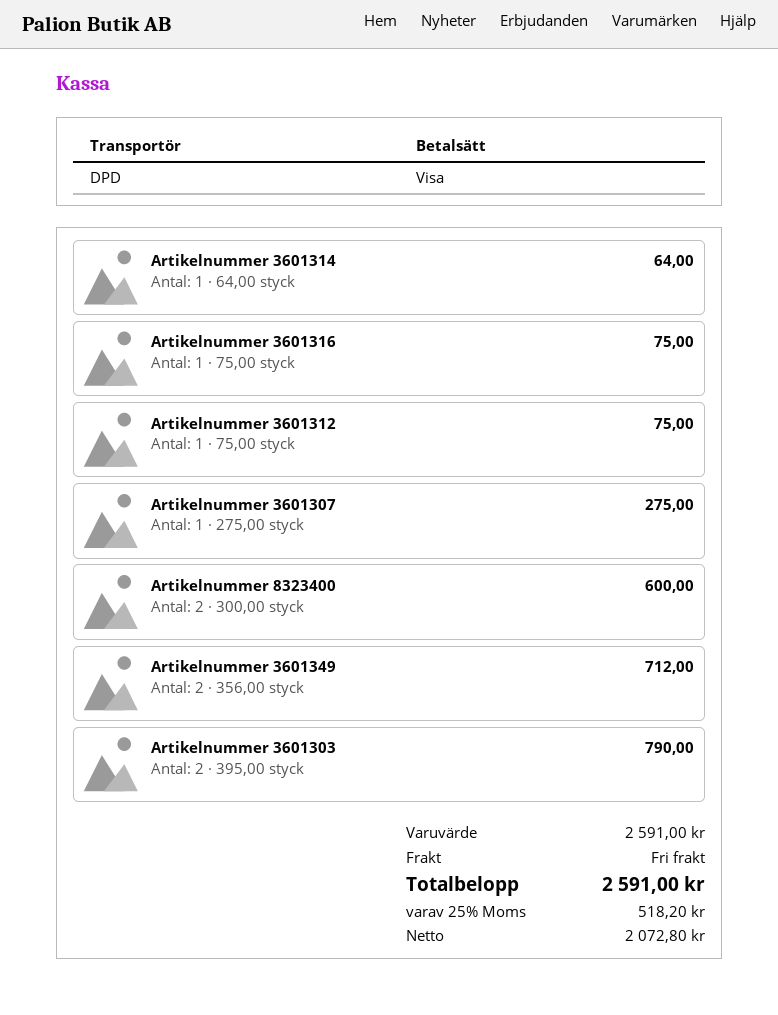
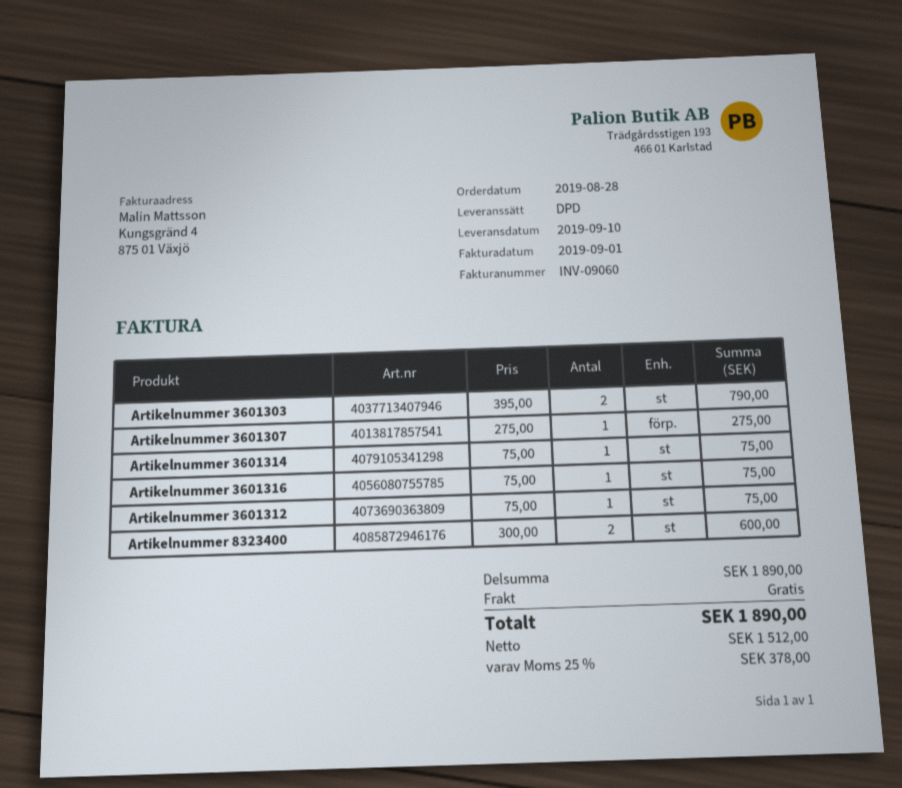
Artikelnummer 3601314: 1 x 64.00 = 64.00 -> 1 x 75.00 = 75.00
Artikelnummer 3601349: 2 x 356.00 = 712.00 -> none
subtotal: 2591.00 -> 1890.00
net: 2072.80 -> 1512.00
tax: 25% = 518.20 -> 25% = 378.00
total: 2591.00 -> 1890.00

